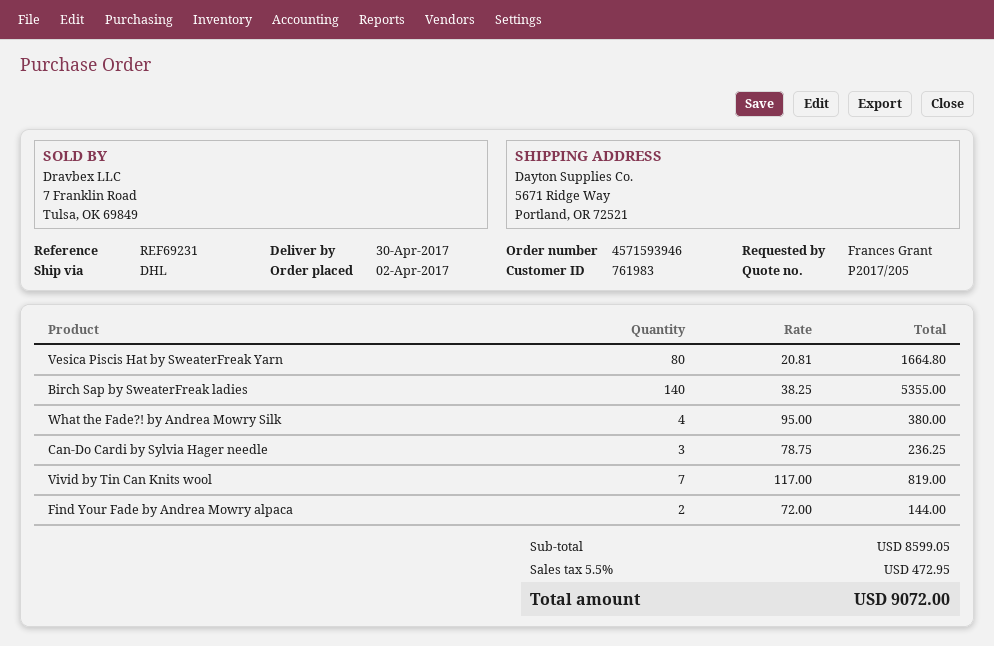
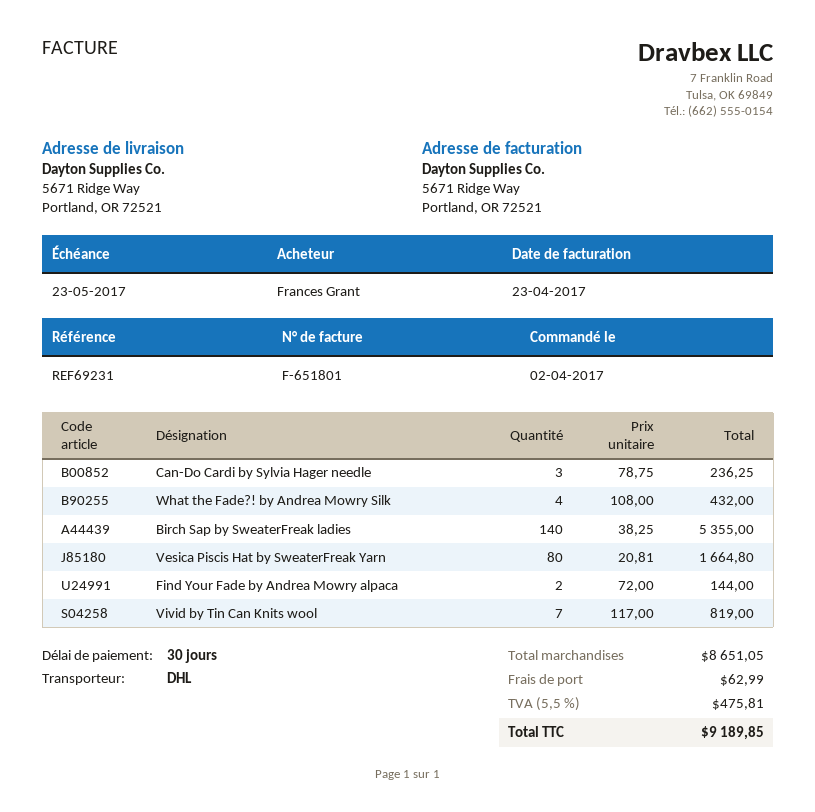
What the Fade?! by Andrea Mowry Silk: 4 x 95.00 = 380.00 -> 4 x 108.00 = 432.00
subtotal: 8599.05 -> 8651.05
shipping: none -> 62.99
tax: 5.5% = 472.95 -> 5.5% = 475.81
total: 9072.00 -> 9189.85

